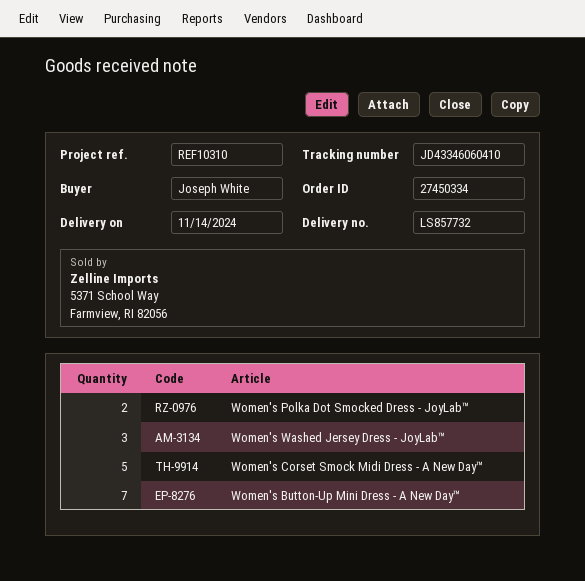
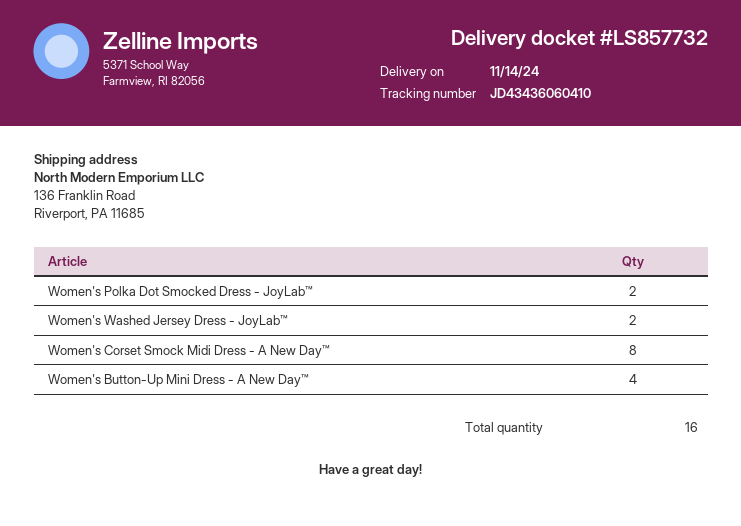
tracking number: JD43346060410 -> JD43436060410
Women's Washed Jersey Dress - JoyLab™: 3 -> 2
Women's Corset Smock Midi Dress - A New Day™: 5 -> 8
Women's Button-Up Mini Dress - A New Day™: 7 -> 4

